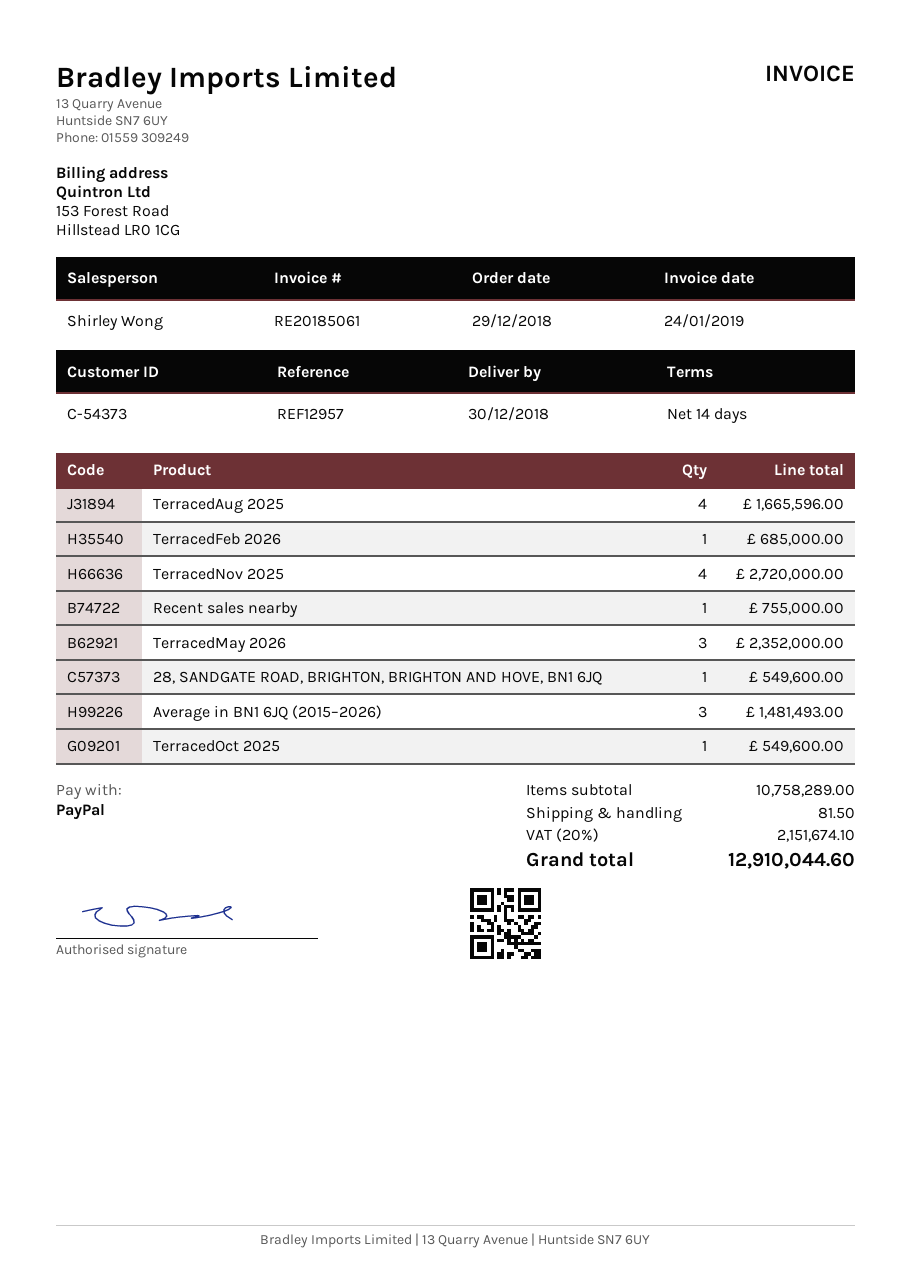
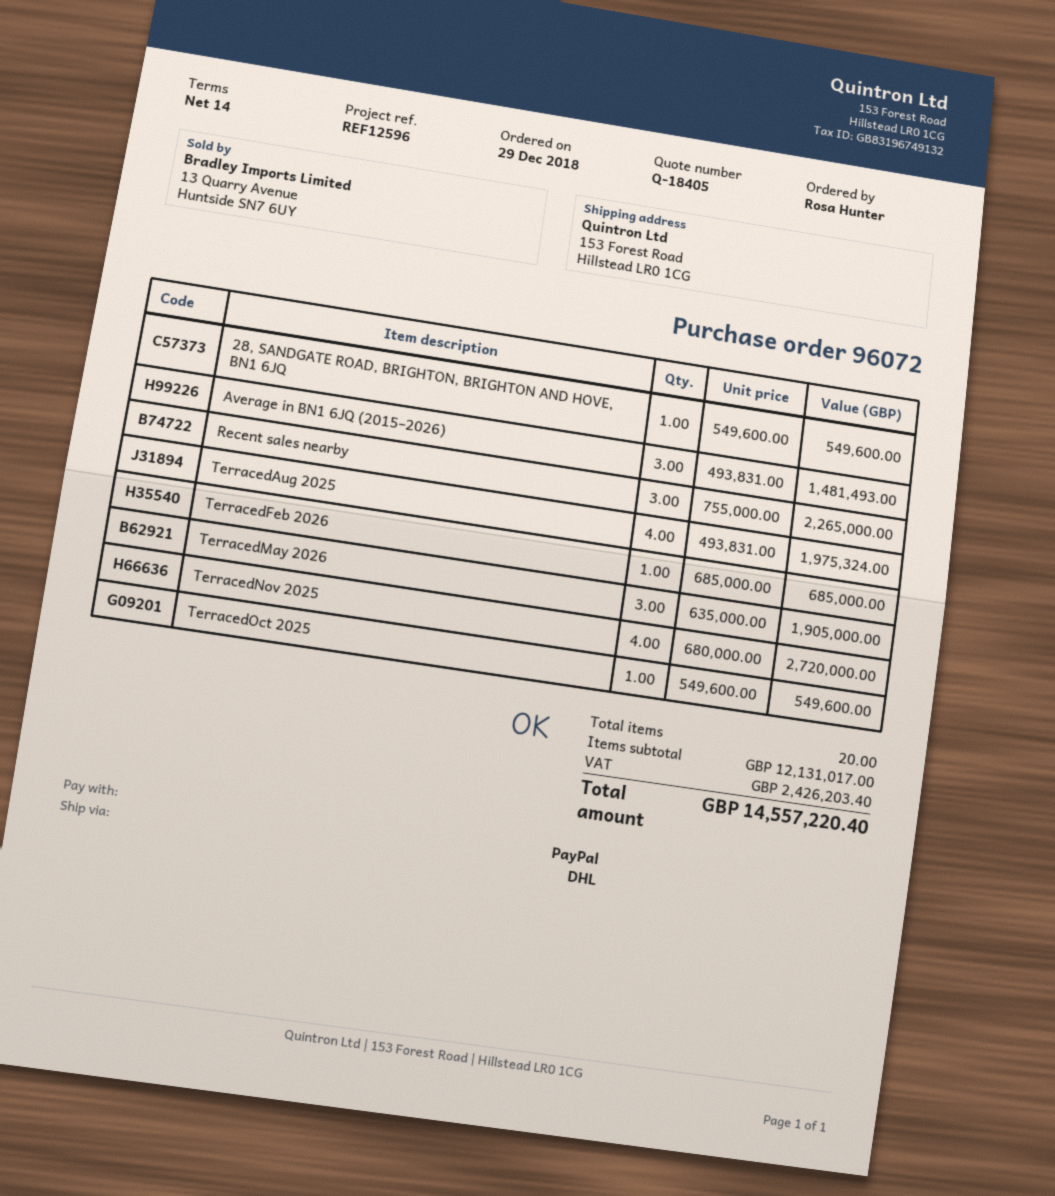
reference: REF12957 -> REF12596
TerracedAug 2025: 4 for 1665596.00 -> 4 for 1975324.00
Recent sales nearby: 1 for 755000.00 -> 3 for 2265000.00
TerracedMay 2026: 3 for 2352000.00 -> 3 for 1905000.00
subtotal: 10758289.00 -> 12131017.00
shipping: 81.50 -> none
tax: 2151674.10 -> 2426203.40
total: 12910044.60 -> 14557220.40

